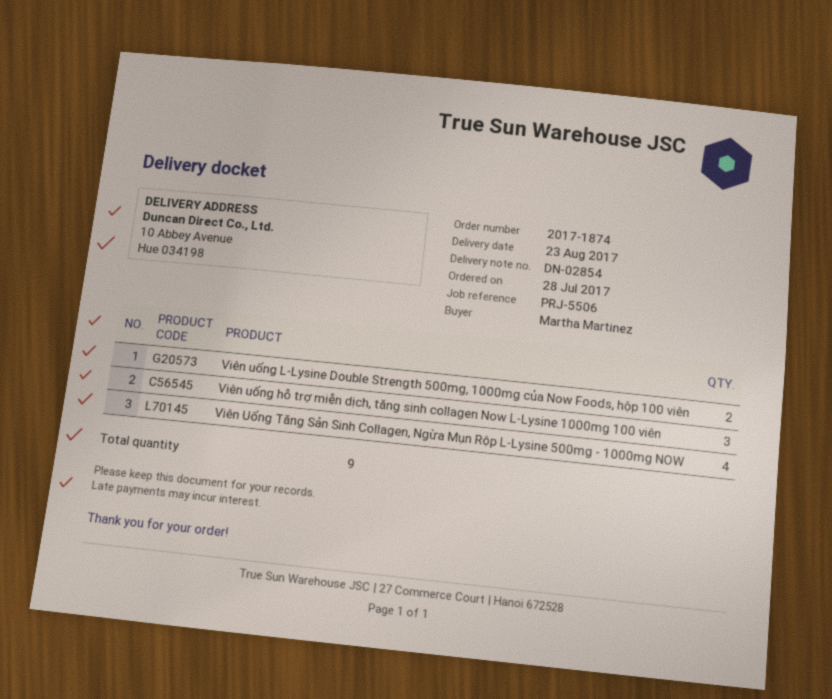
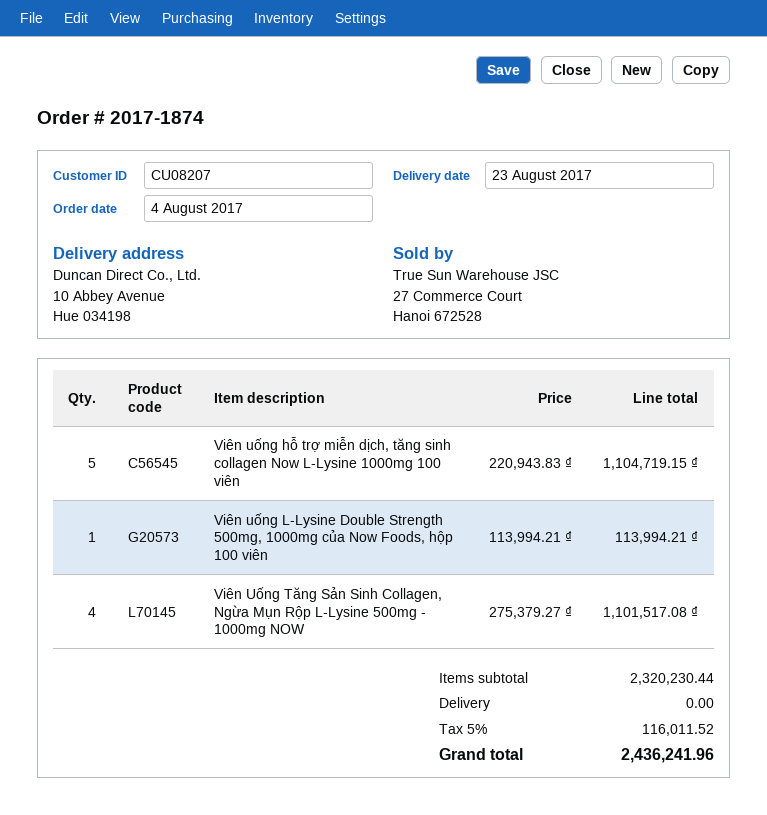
order date: 2017-07-28 -> 2017-08-04
Viên uống L-Lysine Double Strength 500mg, 1000mg của Now Foods, hộp 100 viên: 2 -> 1
Viên uống hỗ trợ miễn dịch, tăng sinh collagen Now L-Lysine 1000mg 100 viên: 3 -> 5

